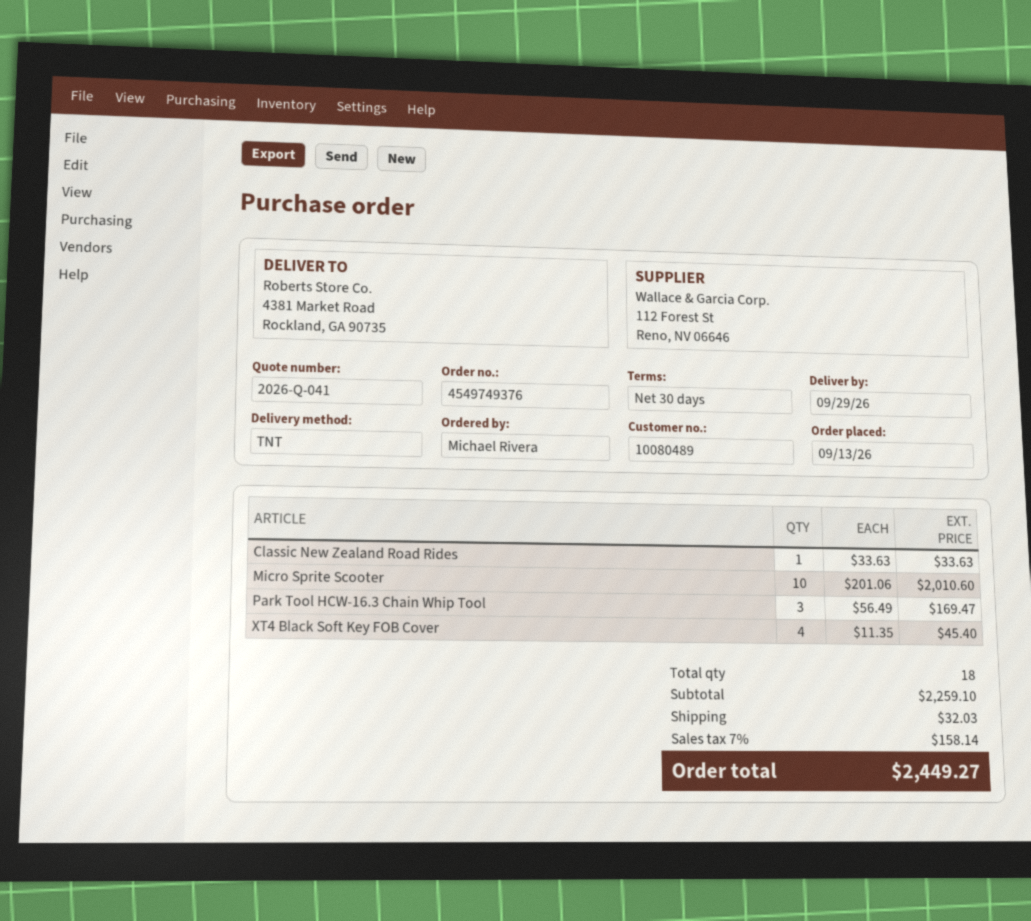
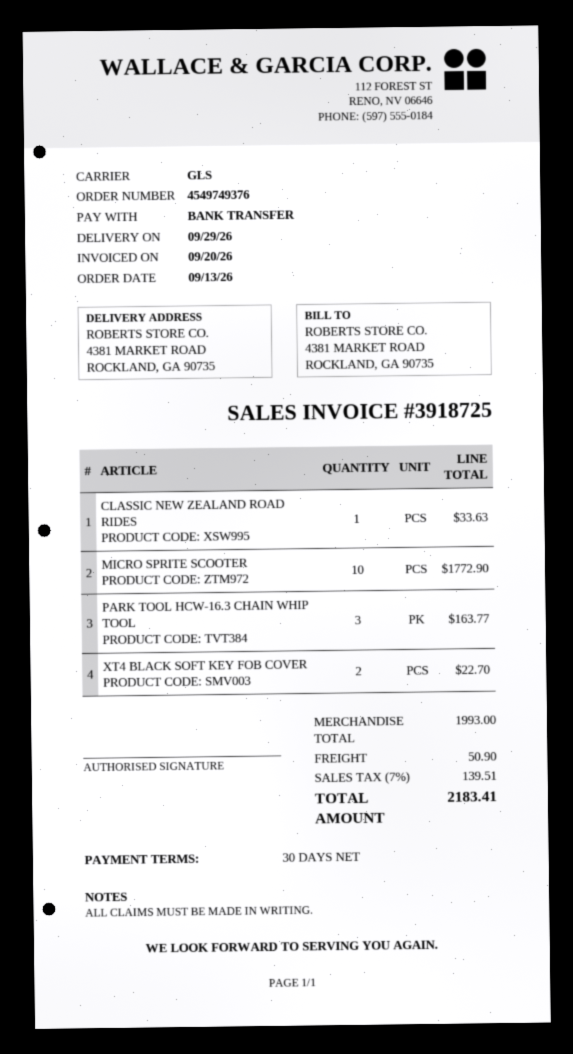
shipping method: TNT -> GLS
Micro Sprite Scooter: 10 for 2010.60 -> 10 for 1772.90
Park Tool HCW-16.3 Chain Whip Tool: 3 for 169.47 -> 3 for 163.77
XT4 Black Soft Key FOB Cover: 4 for 45.40 -> 2 for 22.70
subtotal: 2259.10 -> 1993.00
shipping: 32.03 -> 50.90
tax: 7% = 158.14 -> 7% = 139.51
total: 2449.27 -> 2183.41

